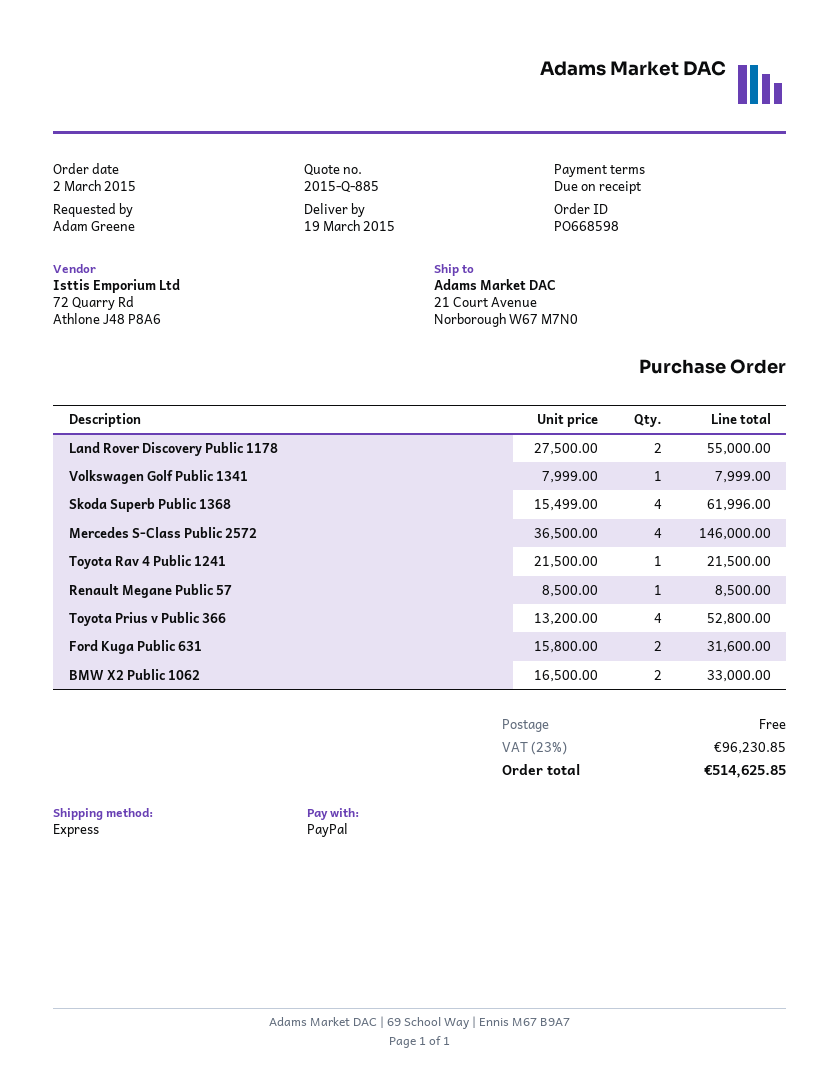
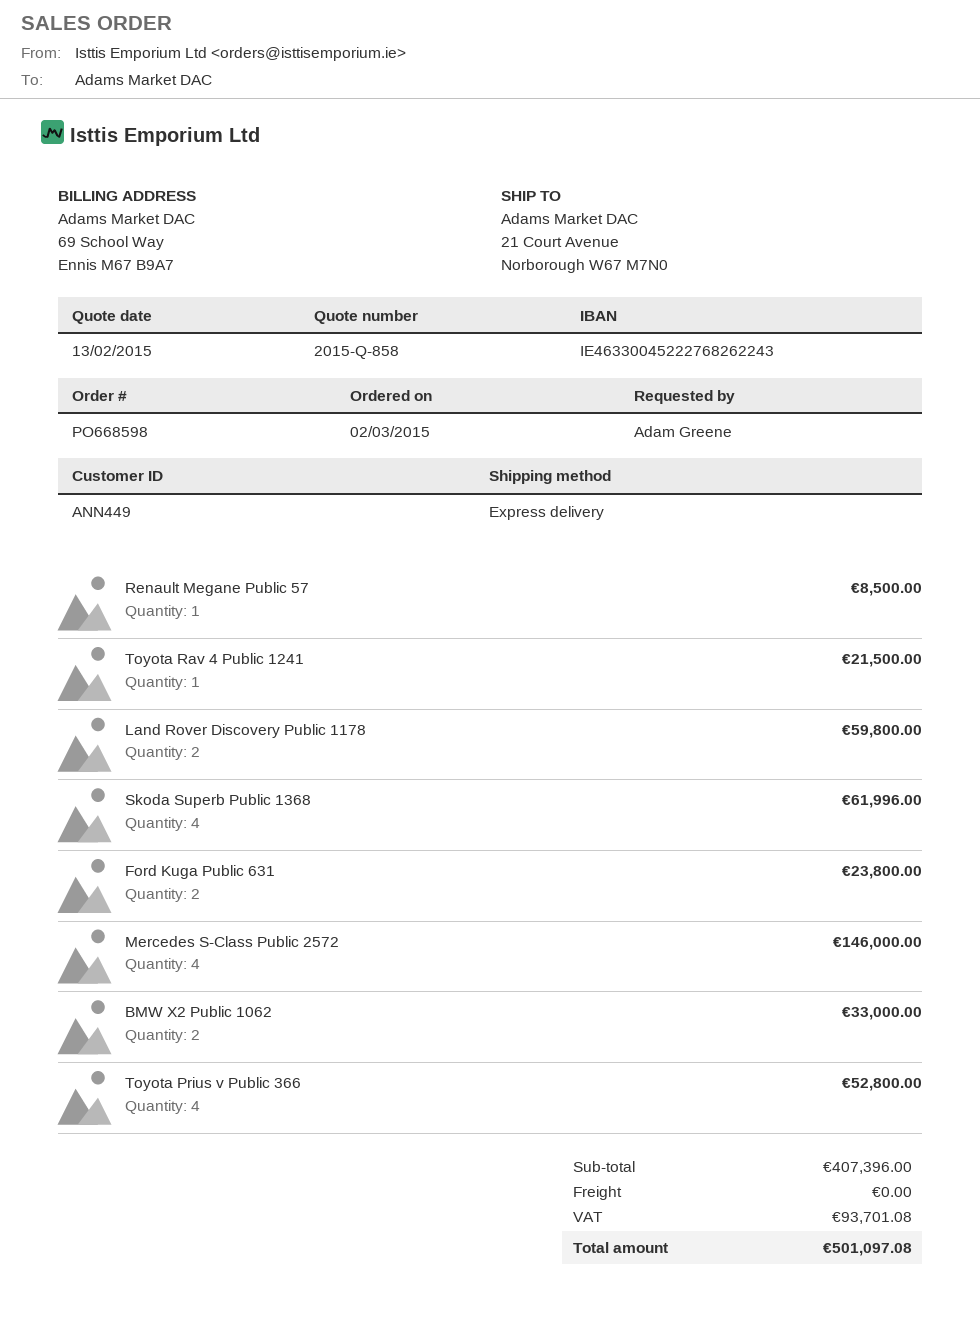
quote number: 2015-Q-885 -> 2015-Q-858
Land Rover Discovery Public 1178: 2 for 55000.00 -> 2 for 59800.00
Volkswagen Golf Public 1341: 1 for 7999.00 -> none
Ford Kuga Public 631: 2 for 31600.00 -> 2 for 23800.00
tax: 96230.85 -> 93701.08
total: 514625.85 -> 501097.08

